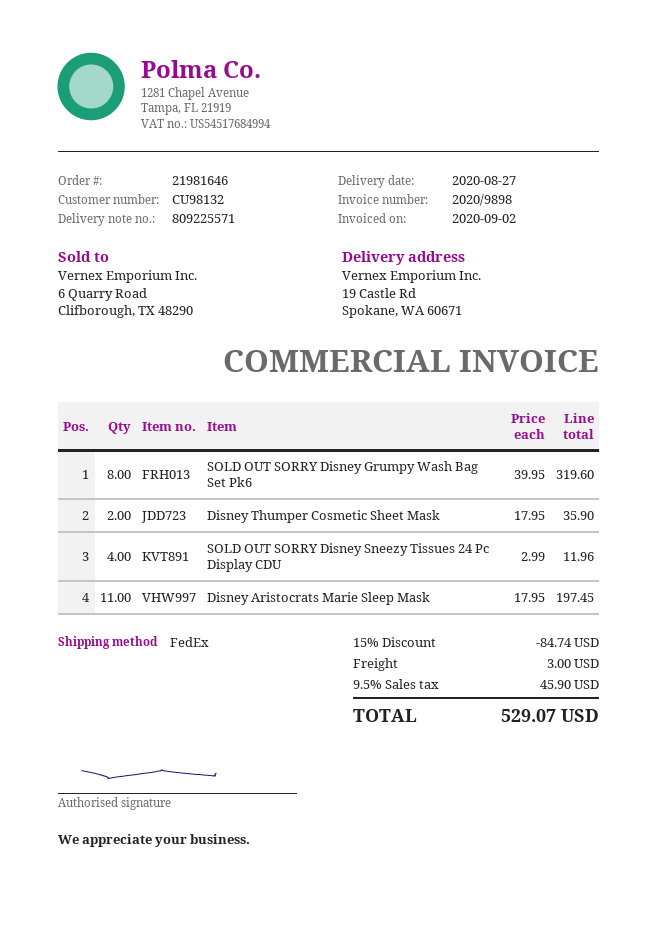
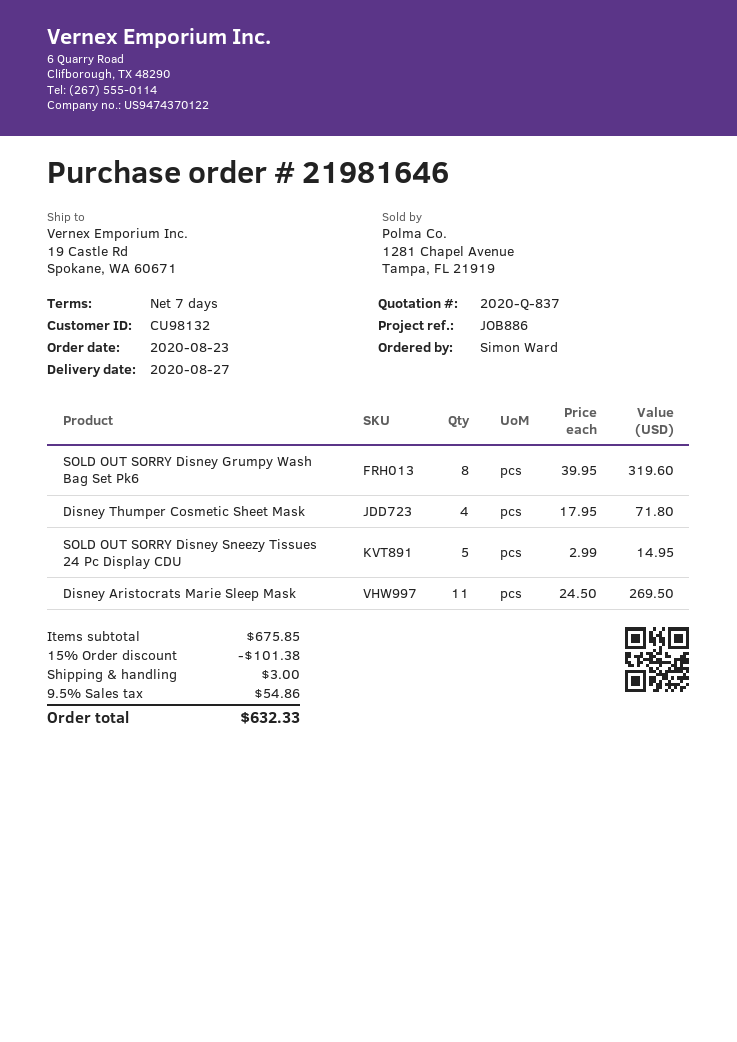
Disney Thumper Cosmetic Sheet Mask: 2 x 17.95 = 35.90 -> 4 x 17.95 = 71.80
SOLD OUT SORRY Disney Sneezy Tissues 24 Pc Display CDU: 4 x 2.99 = 11.96 -> 5 x 2.99 = 14.95
Disney Aristocrats Marie Sleep Mask: 11 x 17.95 = 197.45 -> 11 x 24.50 = 269.50
discount: 15% = 84.74 -> 15% = 101.38
tax: 9.5% = 45.90 -> 9.5% = 54.86
total: 529.07 -> 632.33

